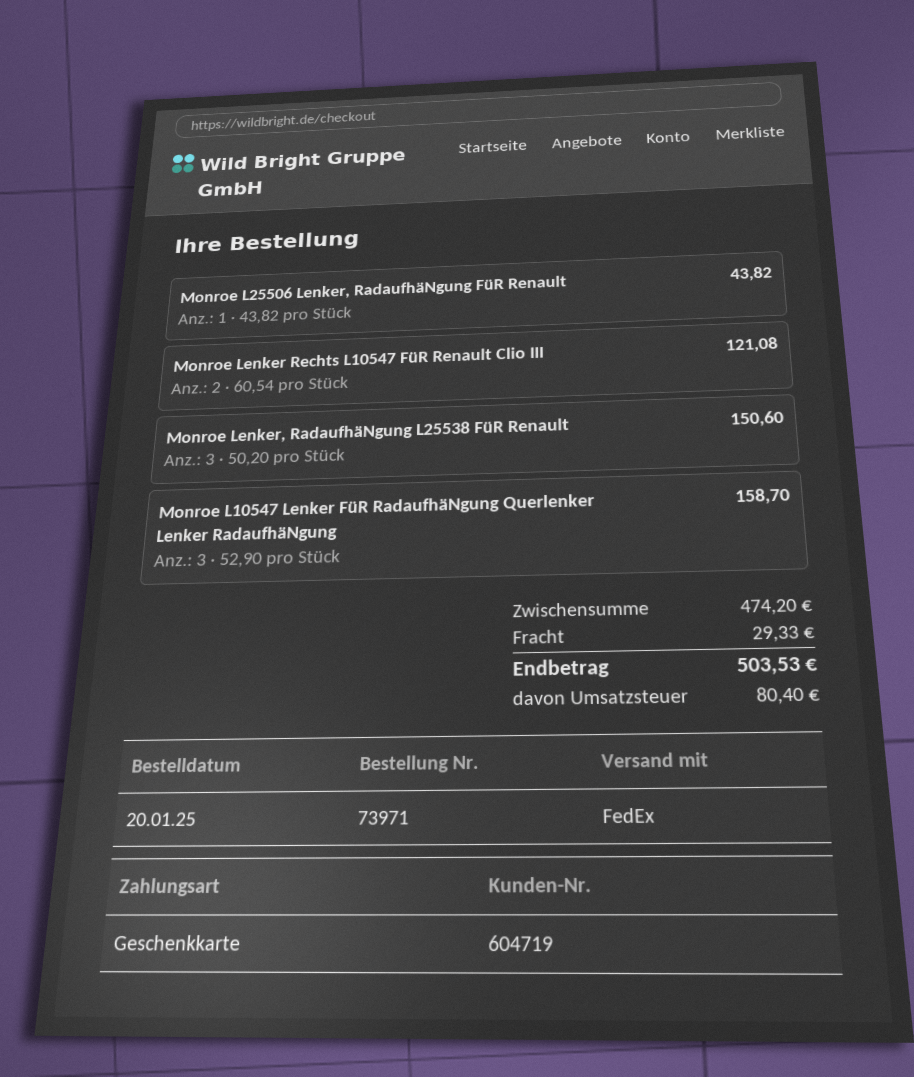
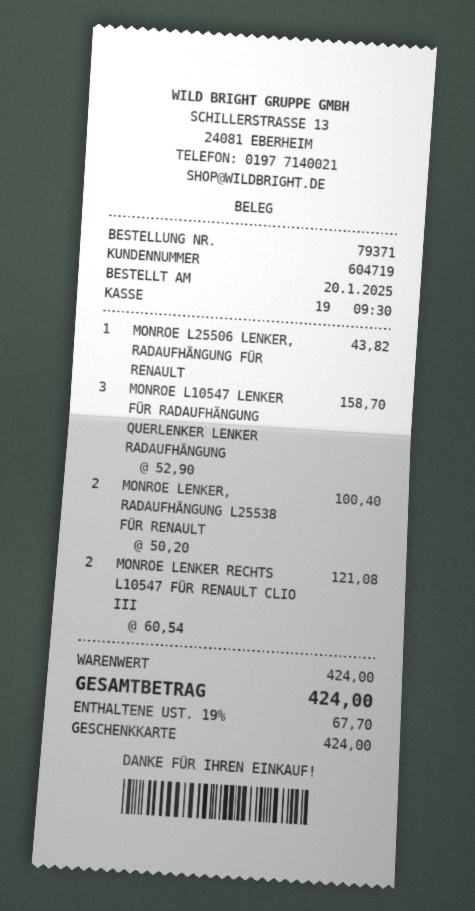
order number: 73971 -> 79371
Monroe Lenker, RadaufhäNgung L25538 FüR Renault: 3 x 50.20 = 150.60 -> 2 x 50.20 = 100.40
subtotal: 474.20 -> 424.00
shipping: 29.33 -> none
tax: 80.40 -> 67.70
total: 503.53 -> 424.00

